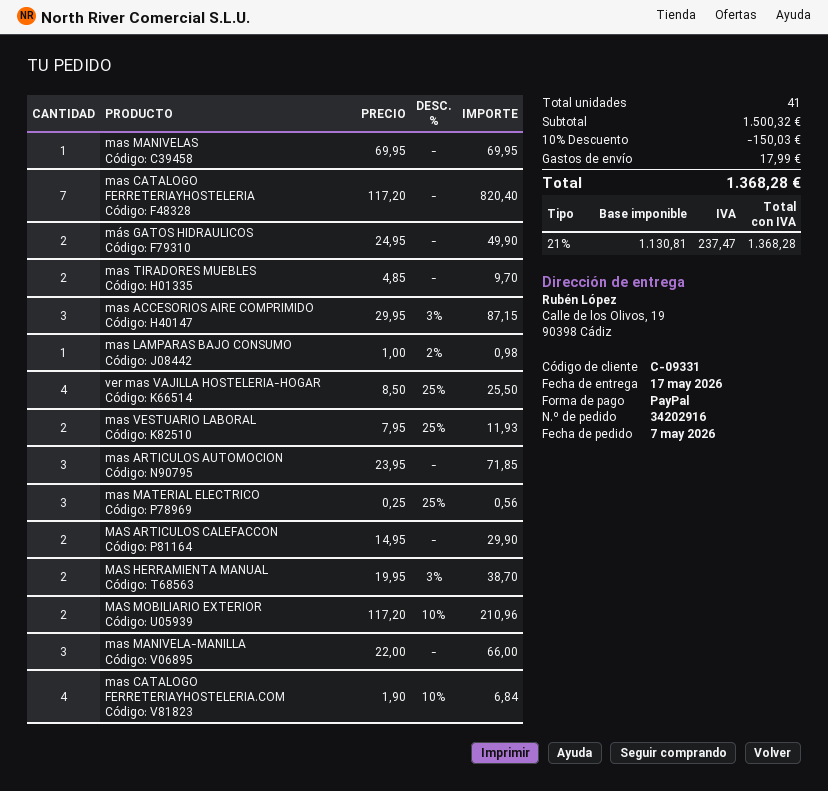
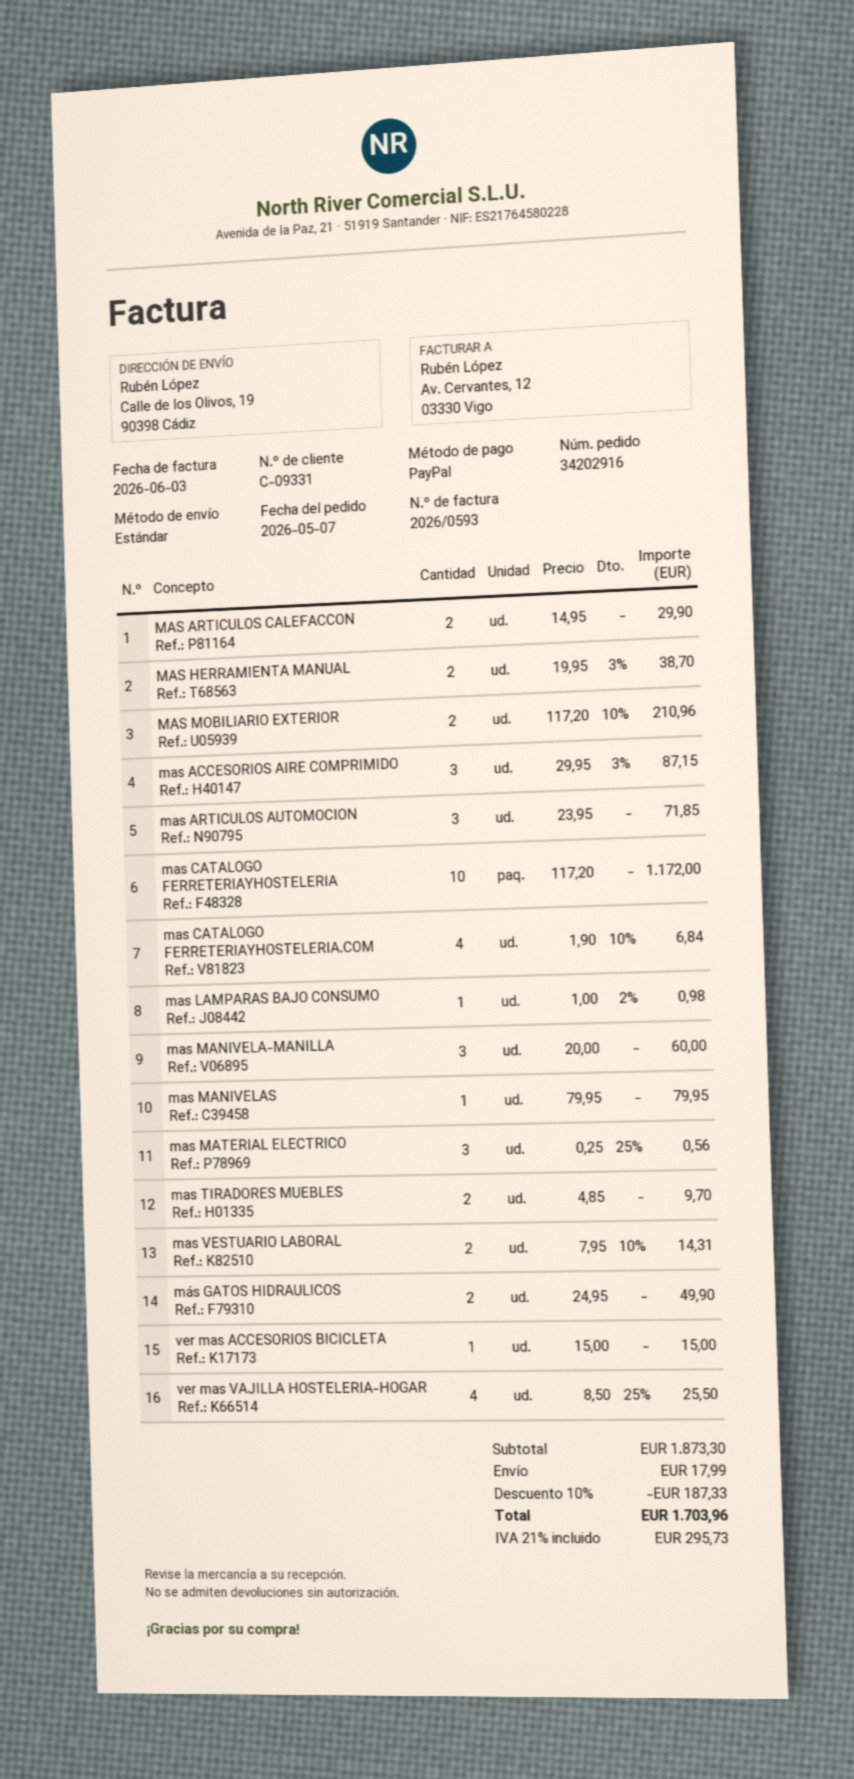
mas MANIVELAS: 1 x 69.95 = 69.95 -> 1 x 79.95 = 79.95
mas CATALOGO FERRETERIAYHOSTELERIA: 7 x 117.20 = 820.40 -> 10 x 117.20 = 1172.00
mas VESTUARIO LABORAL: 2 x 7.95 - 25% = 11.93 -> 2 x 7.95 - 10% = 14.31
mas MANIVELA-MANILLA: 3 x 22.00 = 66.00 -> 3 x 20.00 = 60.00
ver mas ACCESORIOS BICICLETA: none -> 1 x 15.00 = 15.00
subtotal: 1500.32 -> 1873.30
discount: 10% = 150.03 -> 10% = 187.33
tax: 21% = 237.47 -> 21% = 295.73
total: 1368.28 -> 1703.96

